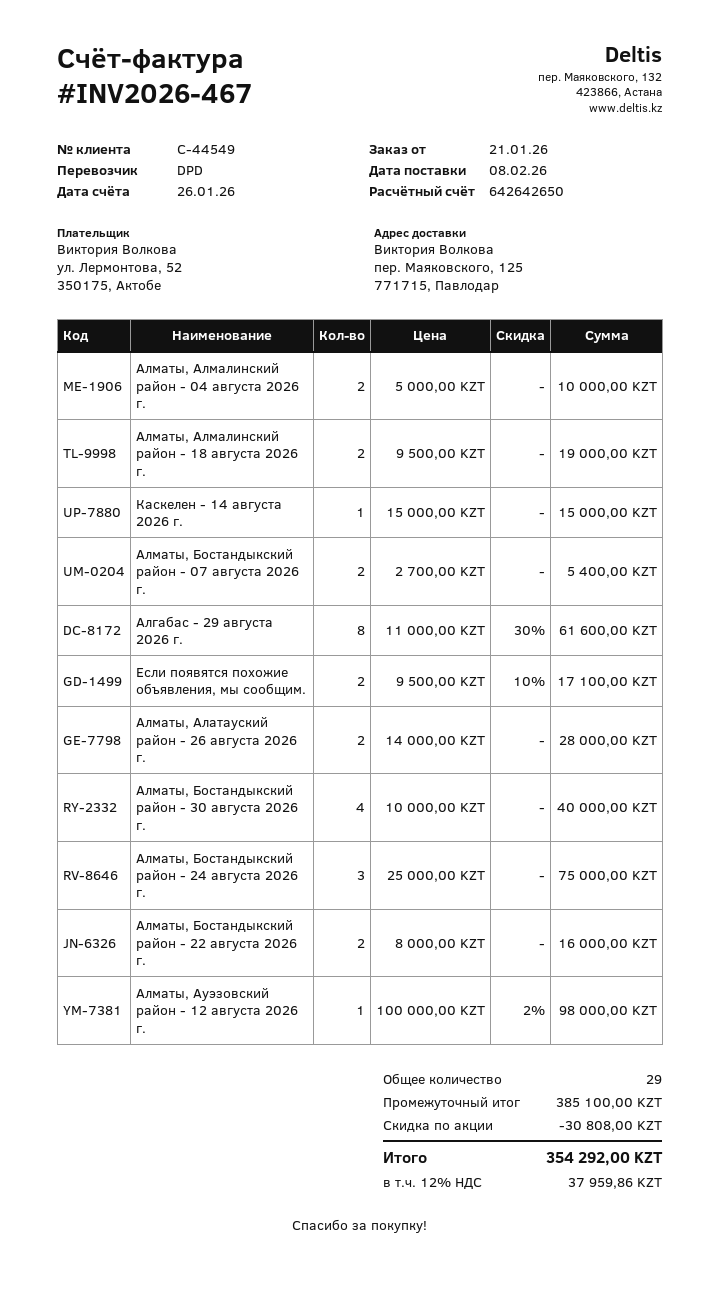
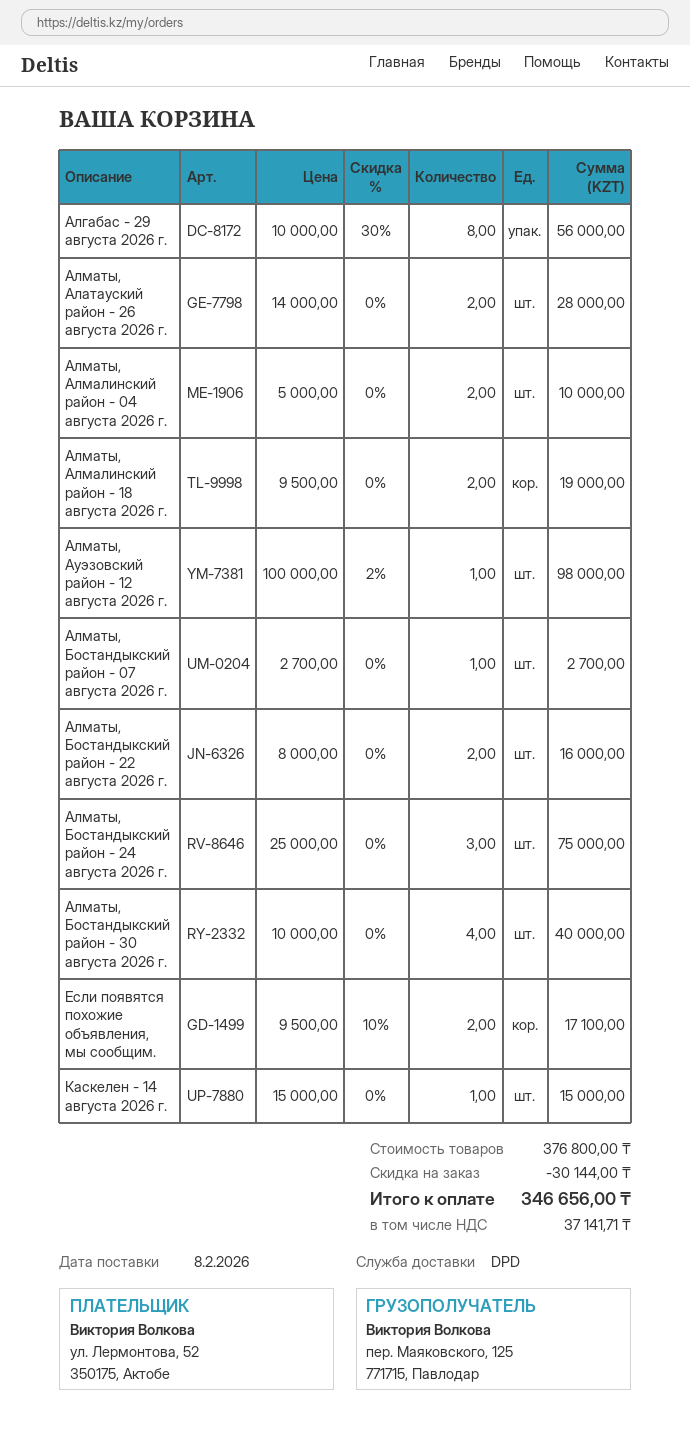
Алматы, Бостандыкский район - 07 августа 2026 г.: 2 x 2700.00 = 5400.00 -> 1 x 2700.00 = 2700.00
Алгабас - 29 августа 2026 г.: 8 x 11000.00 - 30% = 61600.00 -> 8 x 10000.00 - 30% = 56000.00
subtotal: 385100.00 -> 376800.00
discount: 30808.00 -> 30144.00
tax: 37959.86 -> 37141.71
total: 354292.00 -> 346656.00

